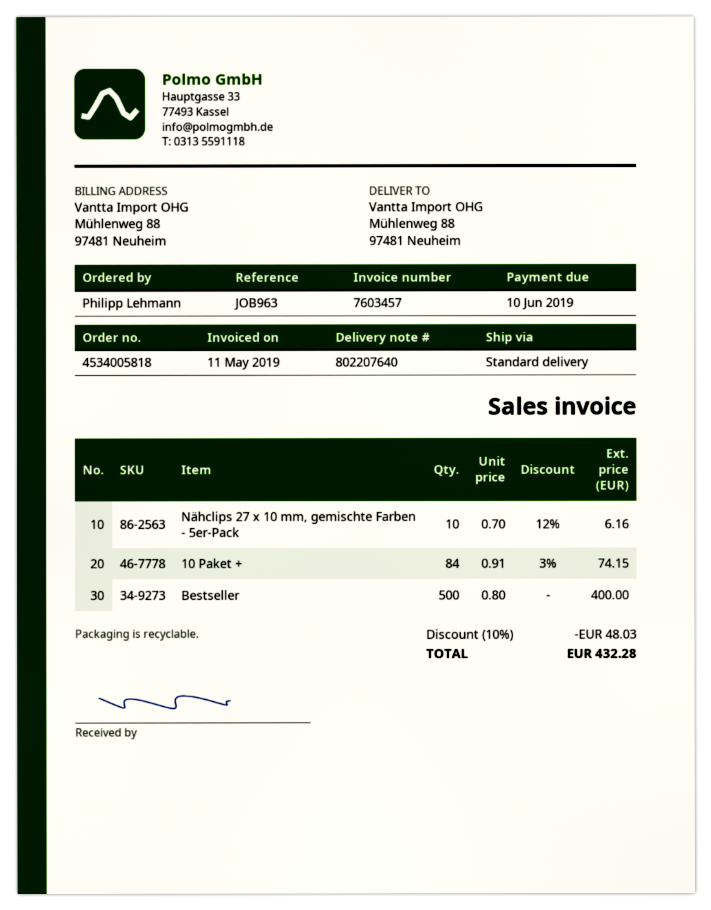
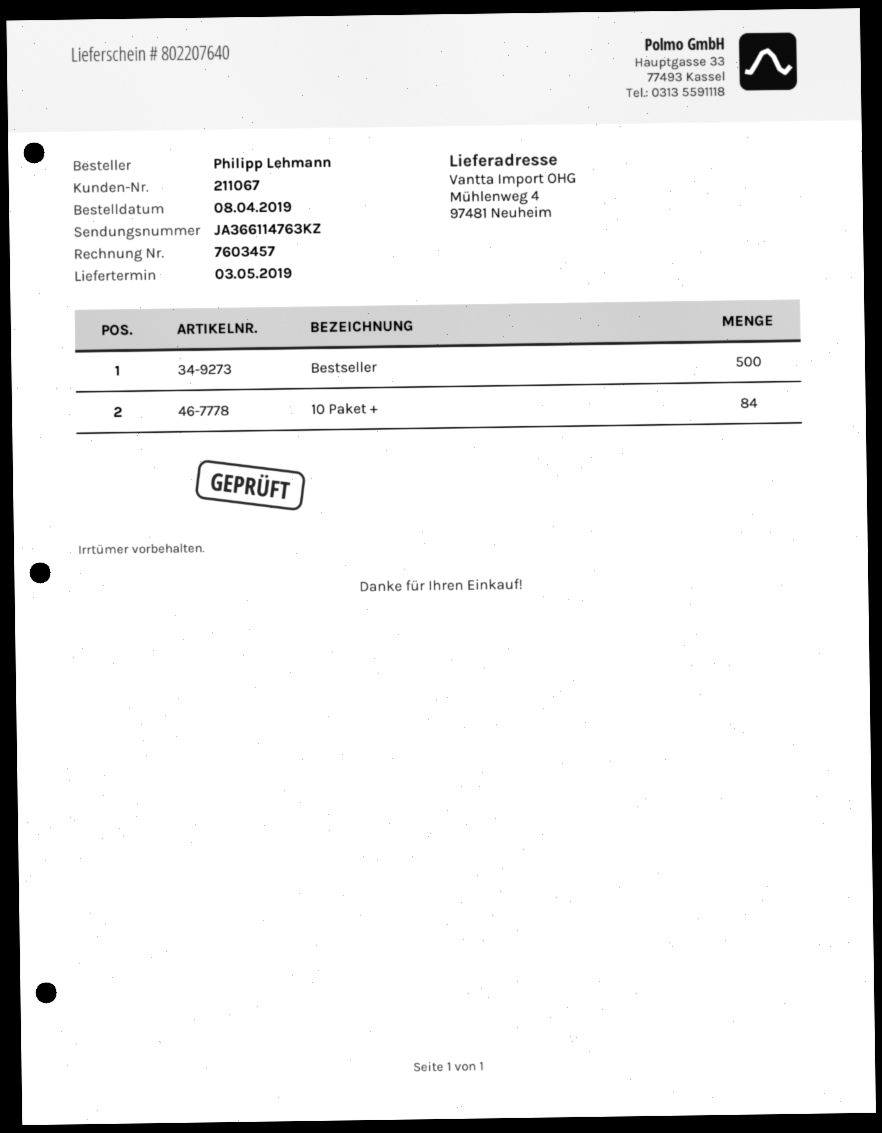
ship to: Mühlenweg 88, 97481 Neuheim -> Mühlenweg 4, 97481 Neuheim
Nähclips 27 x 10 mm, gemischte Farben - 5er-Pack: 10 -> none

